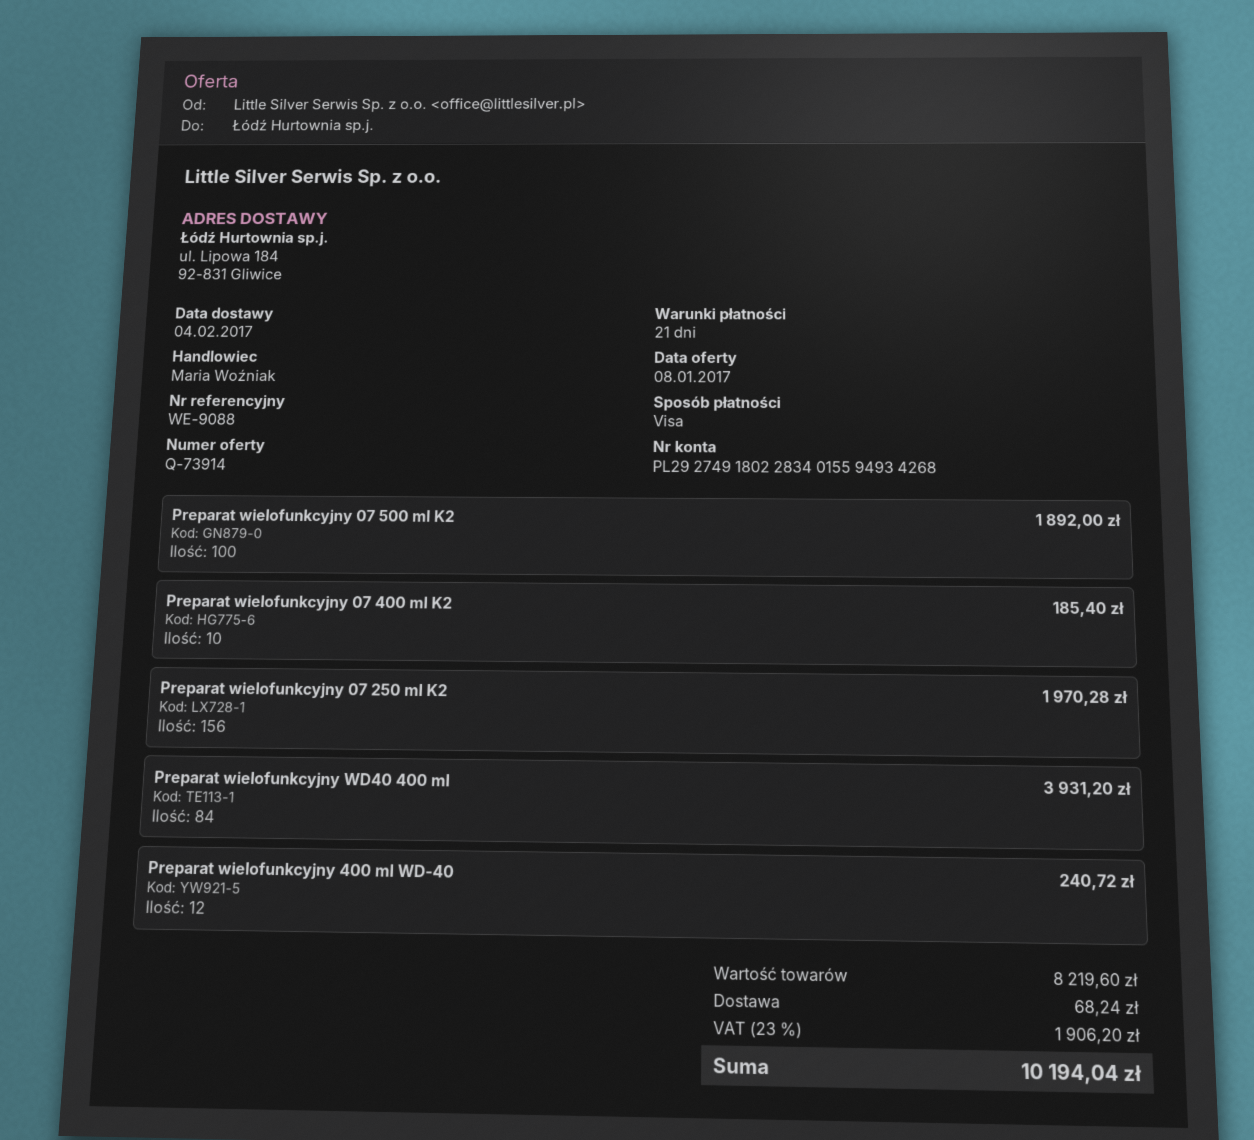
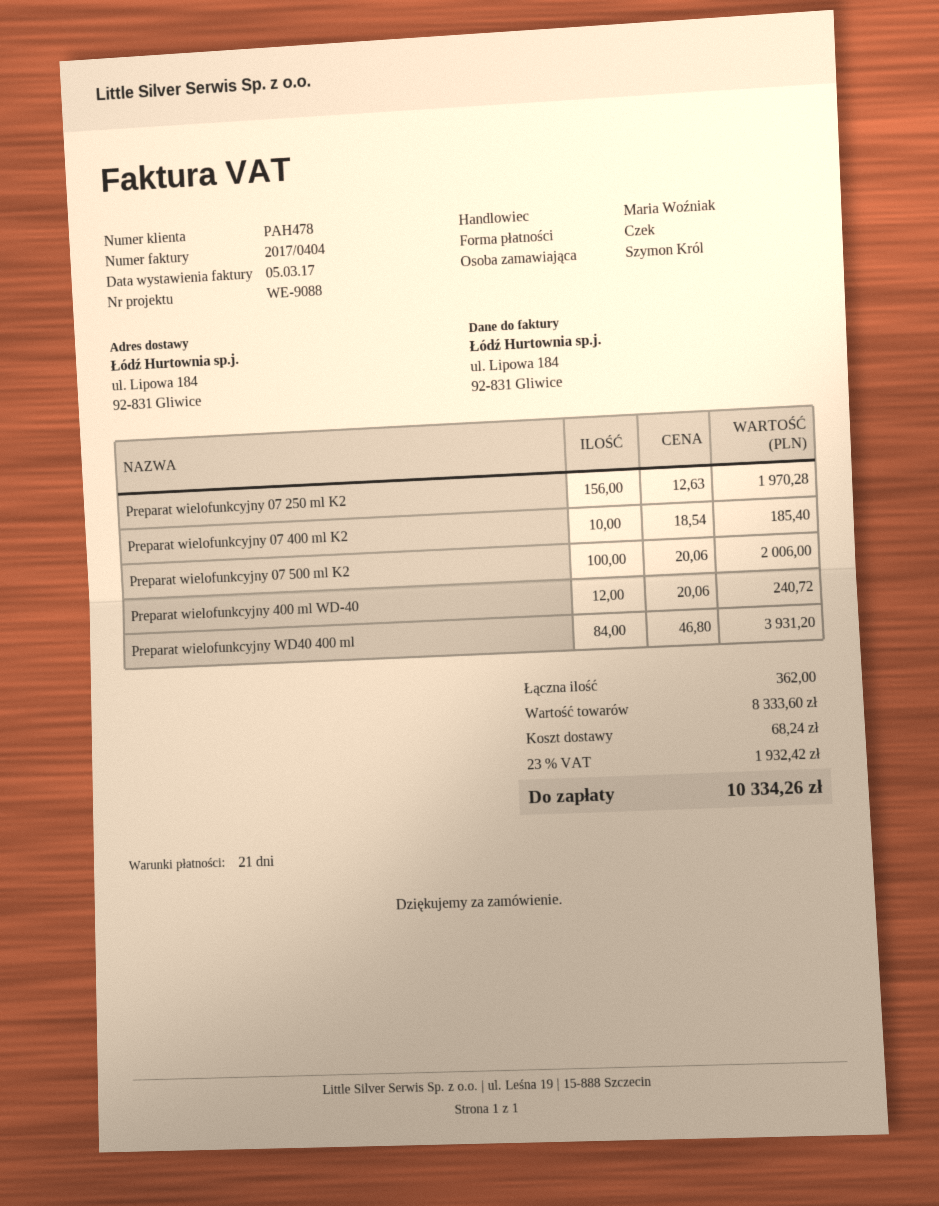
payment method: Visa -> cheque
Preparat wielofunkcyjny 07 500 ml K2: 100 for 1892.00 -> 100 for 2006.00
subtotal: 8219.60 -> 8333.60
tax: 23% = 1906.20 -> 23% = 1932.42
total: 10194.04 -> 10334.26

